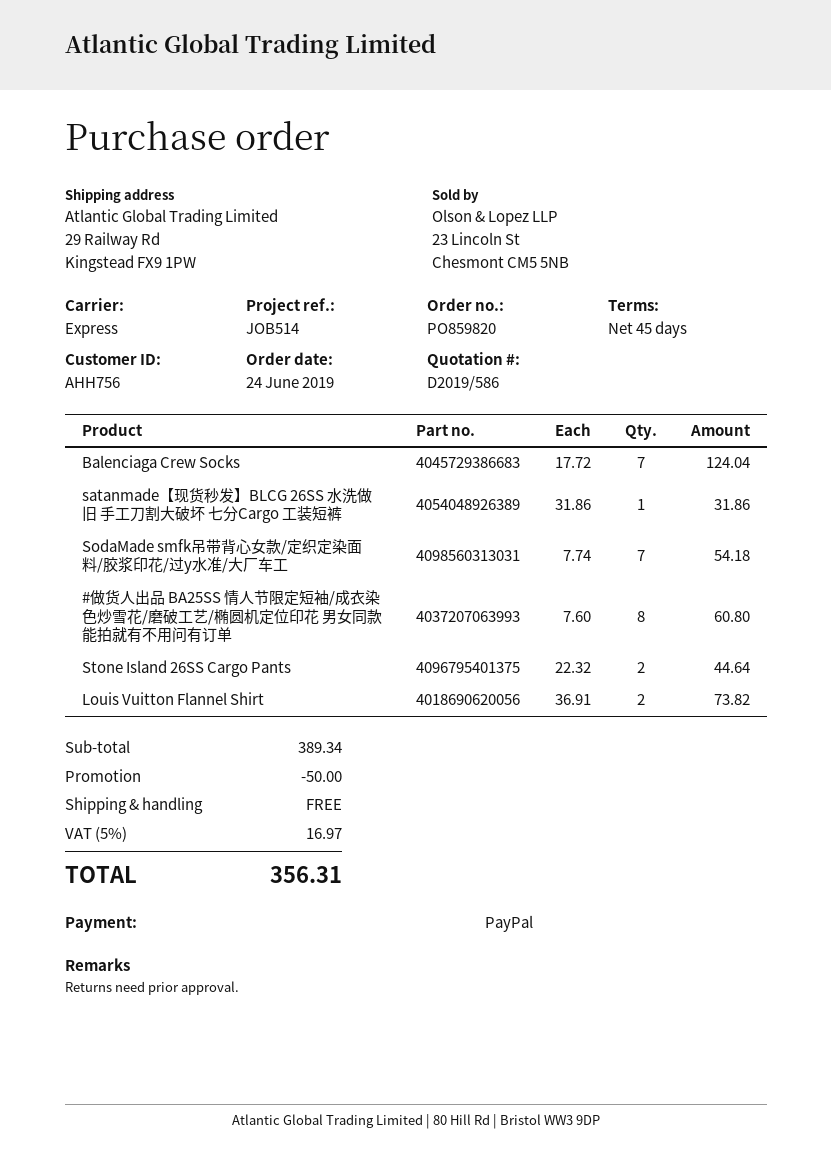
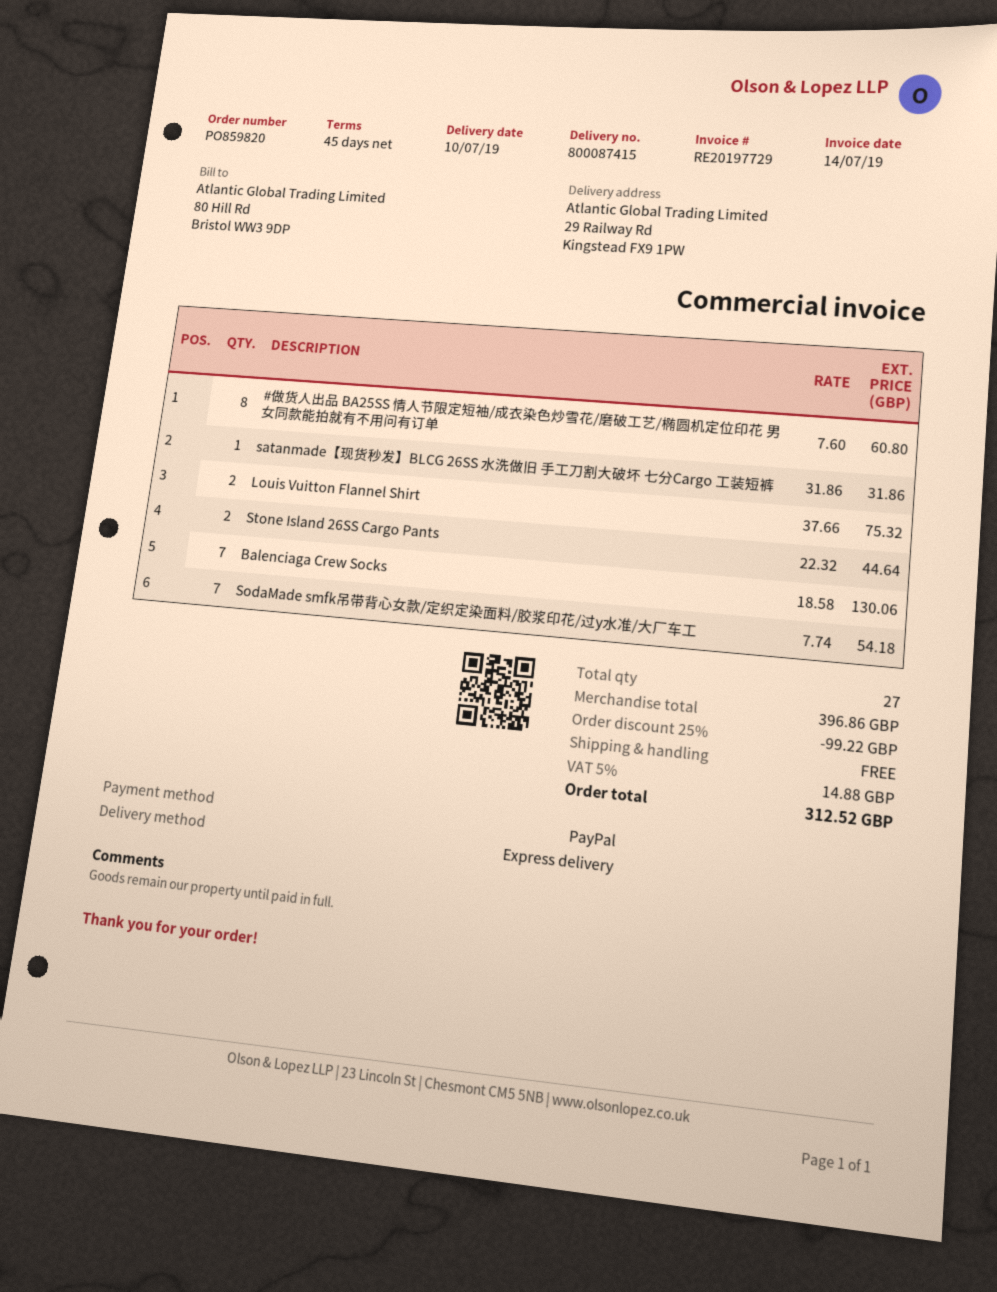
Balenciaga Crew Socks: 7 x 17.72 = 124.04 -> 7 x 18.58 = 130.06
Louis Vuitton Flannel Shirt: 2 x 36.91 = 73.82 -> 2 x 37.66 = 75.32
subtotal: 389.34 -> 396.86
discount: 50.00 -> 99.22
tax: 5% = 16.97 -> 5% = 14.88
total: 356.31 -> 312.52

